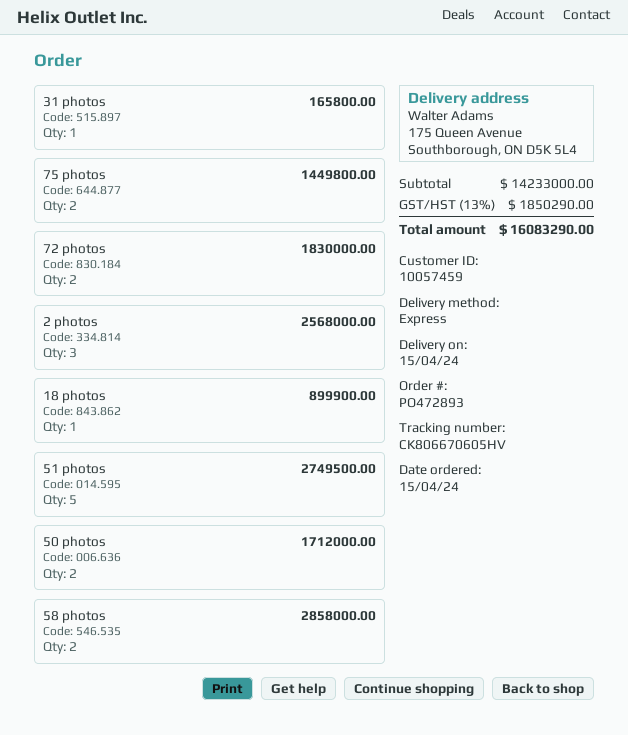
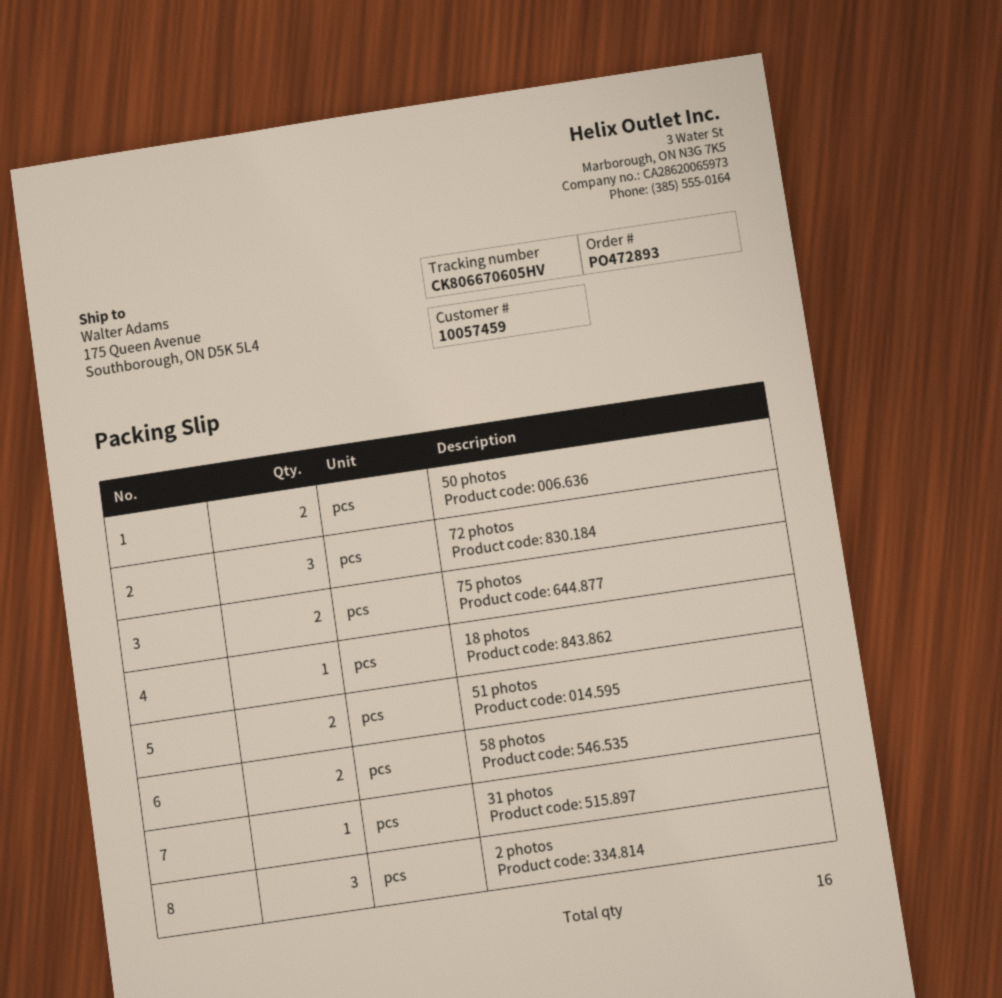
72 photos: 2 -> 3
51 photos: 5 -> 2

